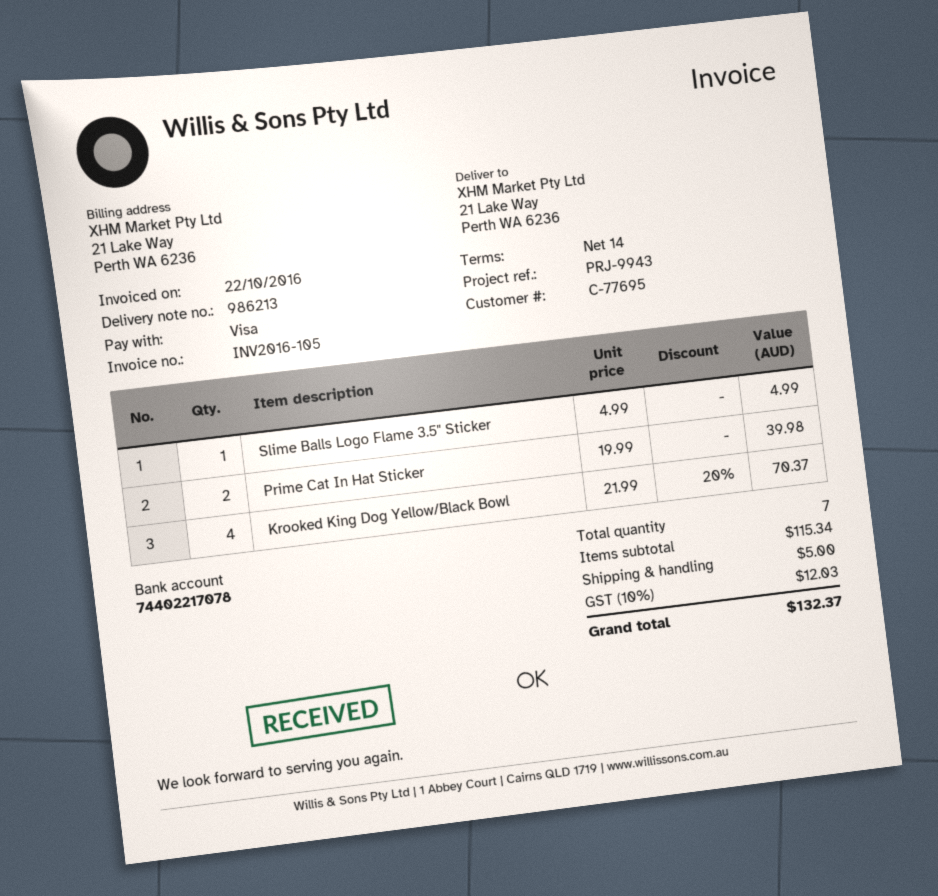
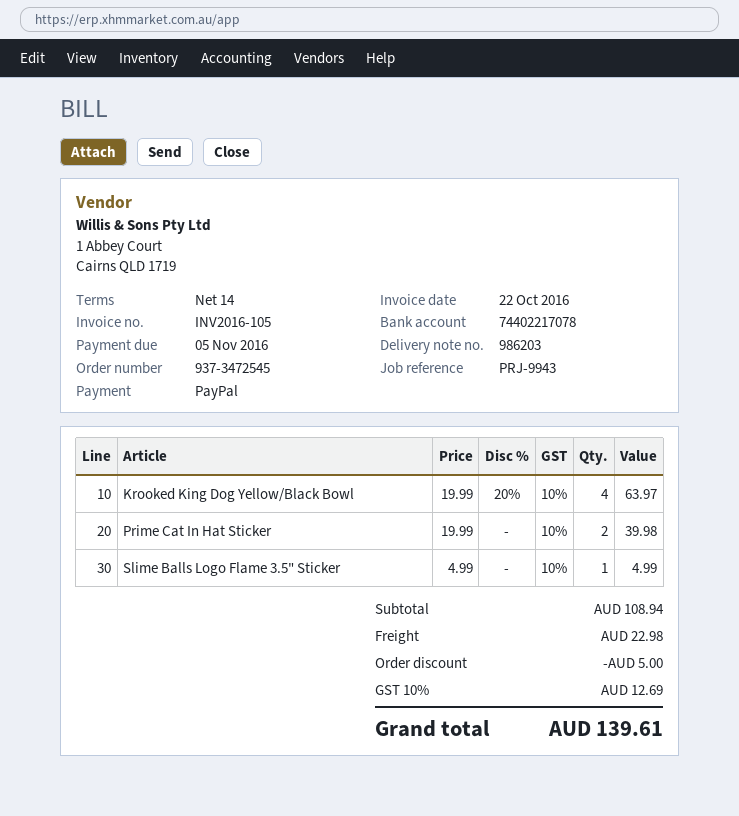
delivery note number: 986213 -> 986203
payment method: Visa -> PayPal
Krooked King Dog Yellow/Black Bowl: 4 x 21.99 - 20% = 70.37 -> 4 x 19.99 - 20% = 63.97
subtotal: 115.34 -> 108.94
discount: none -> 5.00
shipping: 5.00 -> 22.98
tax: 10% = 12.03 -> 10% = 12.69
total: 132.37 -> 139.61

